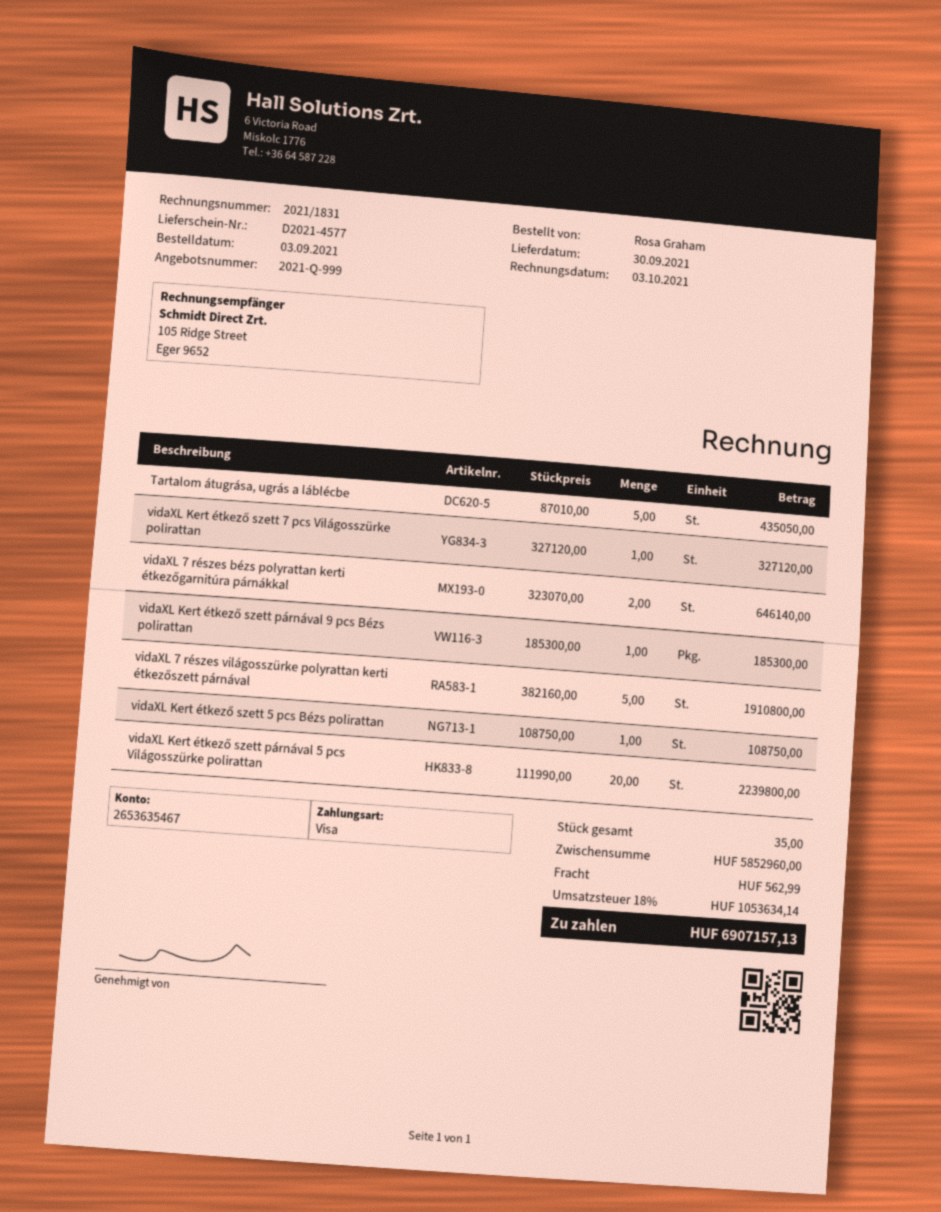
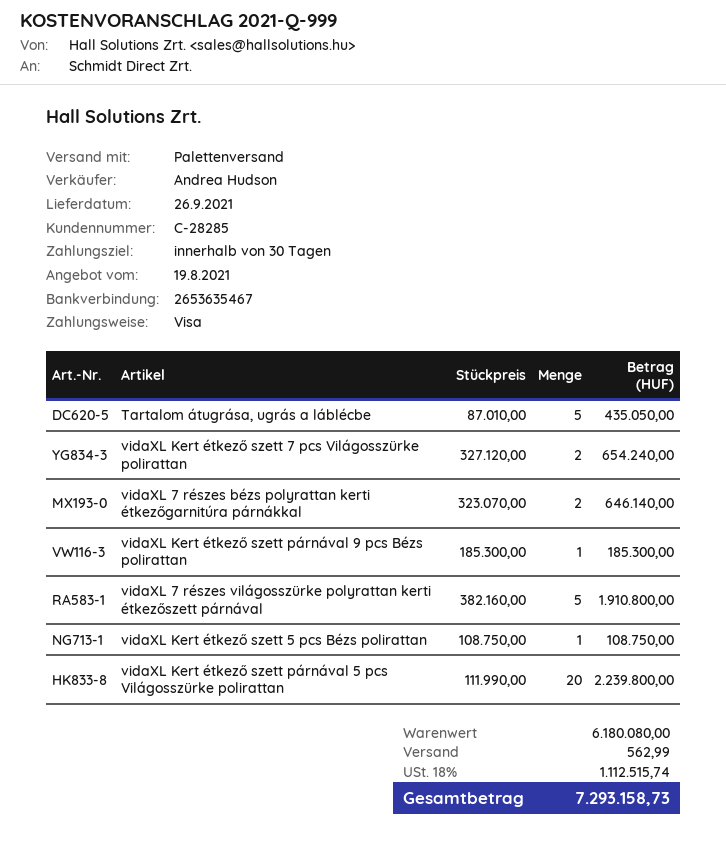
delivery date: 2021-09-30 -> 2021-09-26
vidaXL Kert étkező szett 7 pcs Világosszürke polirattan: 1 x 327120.00 = 327120.00 -> 2 x 327120.00 = 654240.00
subtotal: 5852960.00 -> 6180080.00
tax: 18% = 1053634.14 -> 18% = 1112515.74
total: 6907157.13 -> 7293158.73

